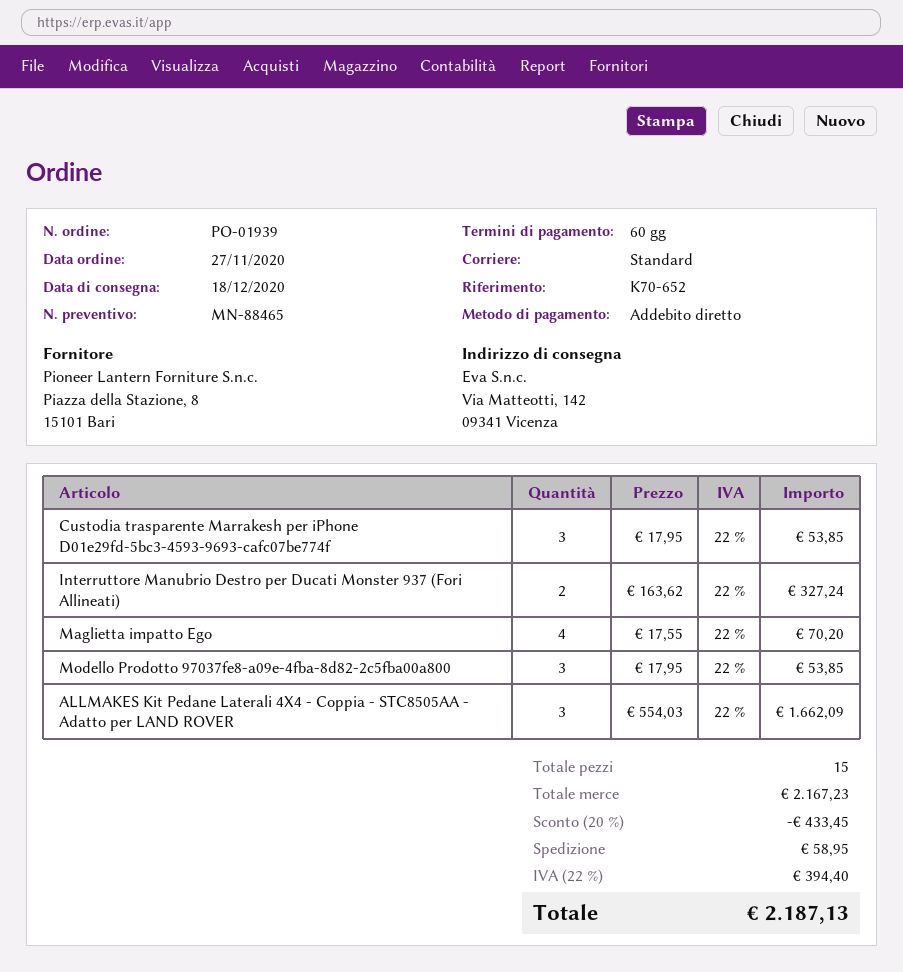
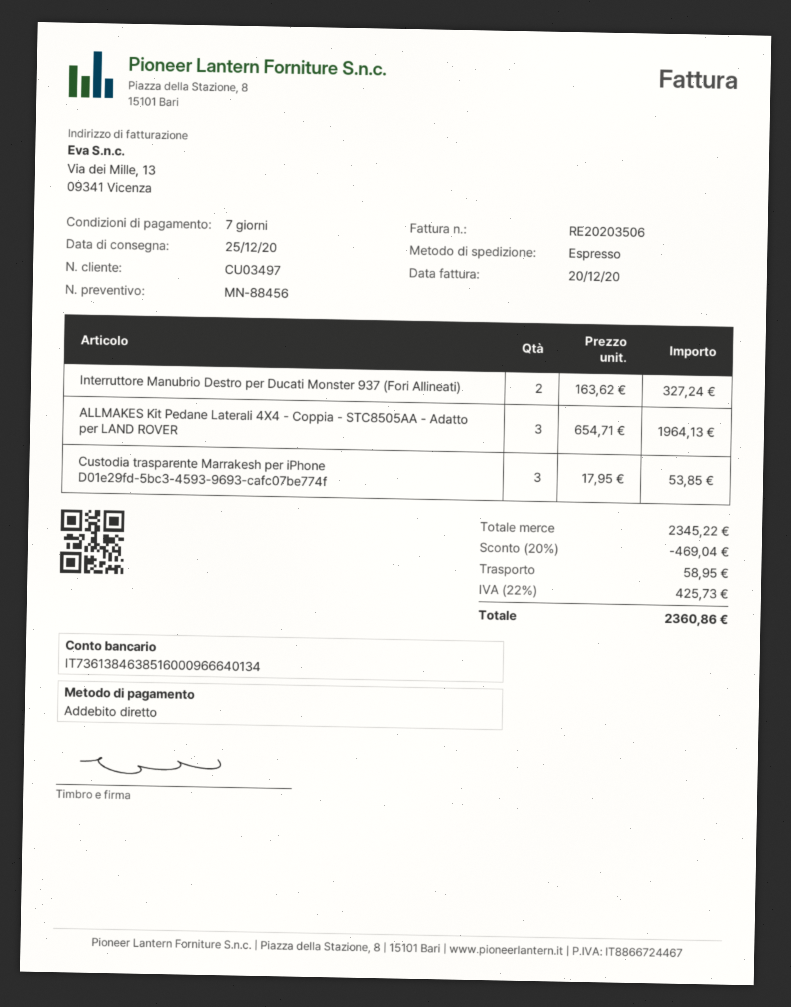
quote number: MN-88465 -> MN-88456
delivery date: 2020-12-18 -> 2020-12-25
payment terms: 60 days -> 7 days
shipping method: standard -> express
Maglietta impatto Ego: 4 x 17.55 = 70.20 -> none
Modello Prodotto 97037fe8-a09e-4fba-8d82-2c5fba00a800: 3 x 17.95 = 53.85 -> none
ALLMAKES Kit Pedane Laterali 4X4 - Coppia - STC8505AA - Adatto per LAND ROVER: 3 x 554.03 = 1662.09 -> 3 x 654.71 = 1964.13
subtotal: 2167.23 -> 2345.22
discount: 20% = 433.45 -> 20% = 469.04
tax: 22% = 394.40 -> 22% = 425.73
total: 2187.13 -> 2360.86

